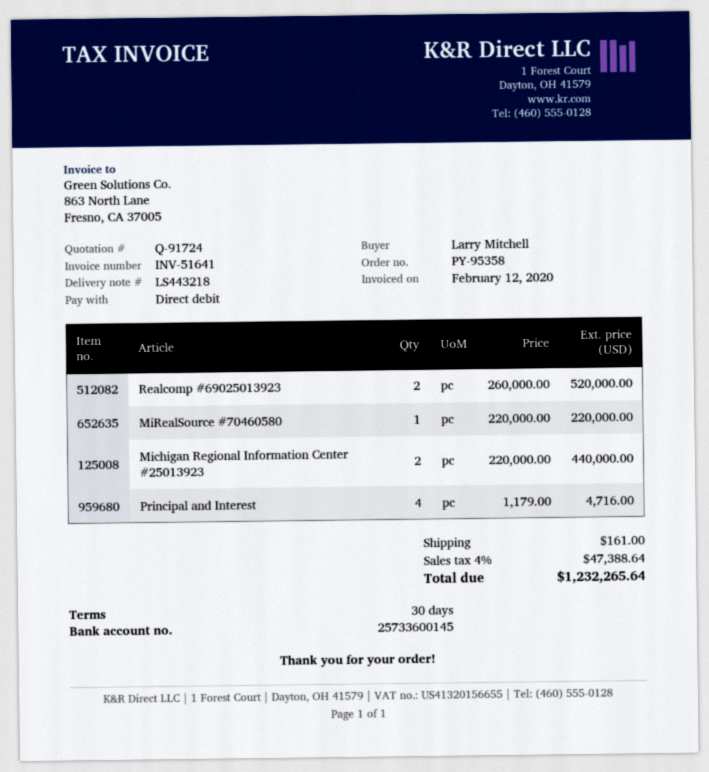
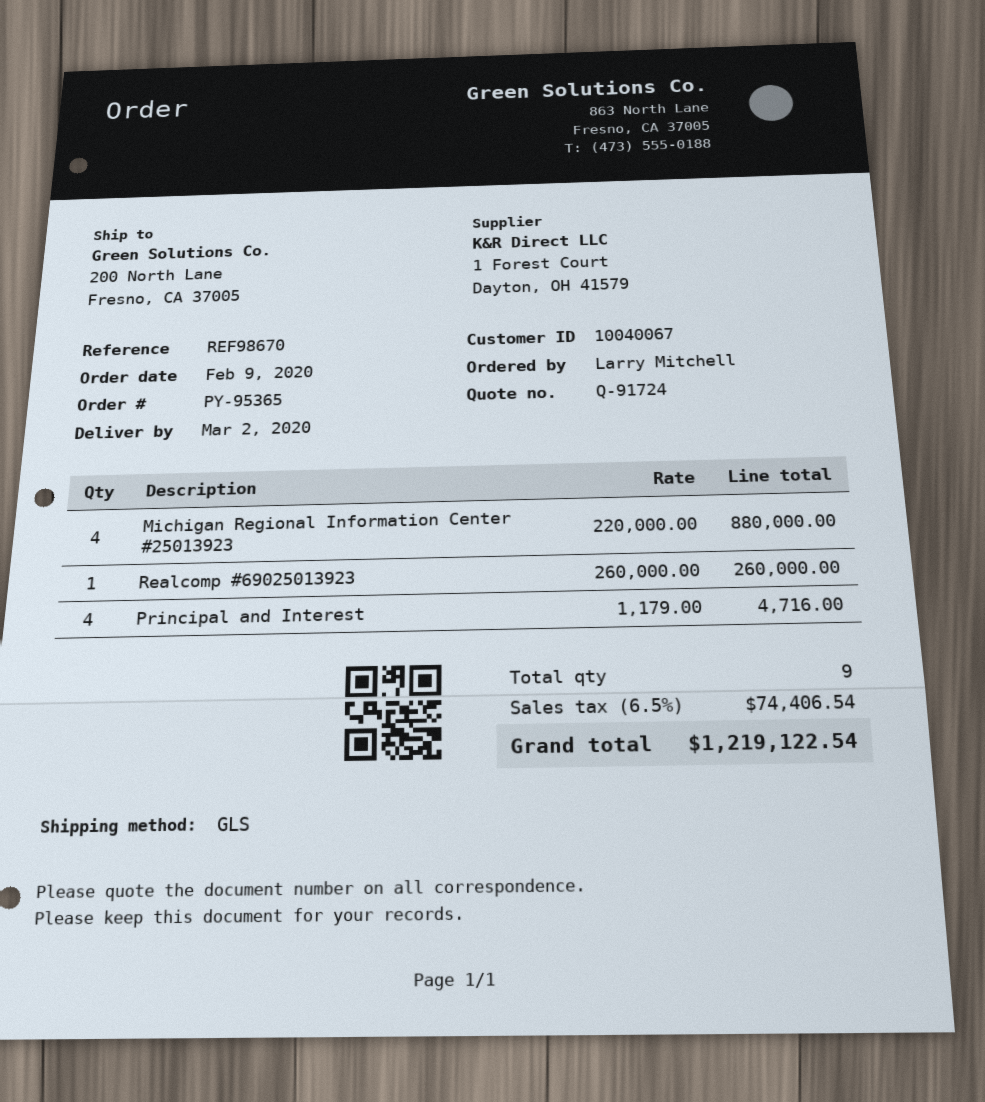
order number: PY-95358 -> PY-95365
Realcomp #69025013923: 2 x 260000.00 = 520000.00 -> 1 x 260000.00 = 260000.00
MiRealSource #70460580: 1 x 220000.00 = 220000.00 -> none
Michigan Regional Information Center #25013923: 2 x 220000.00 = 440000.00 -> 4 x 220000.00 = 880000.00
shipping: 161.00 -> none
tax: 4% = 47388.64 -> 6.5% = 74406.54
total: 1232265.64 -> 1219122.54

